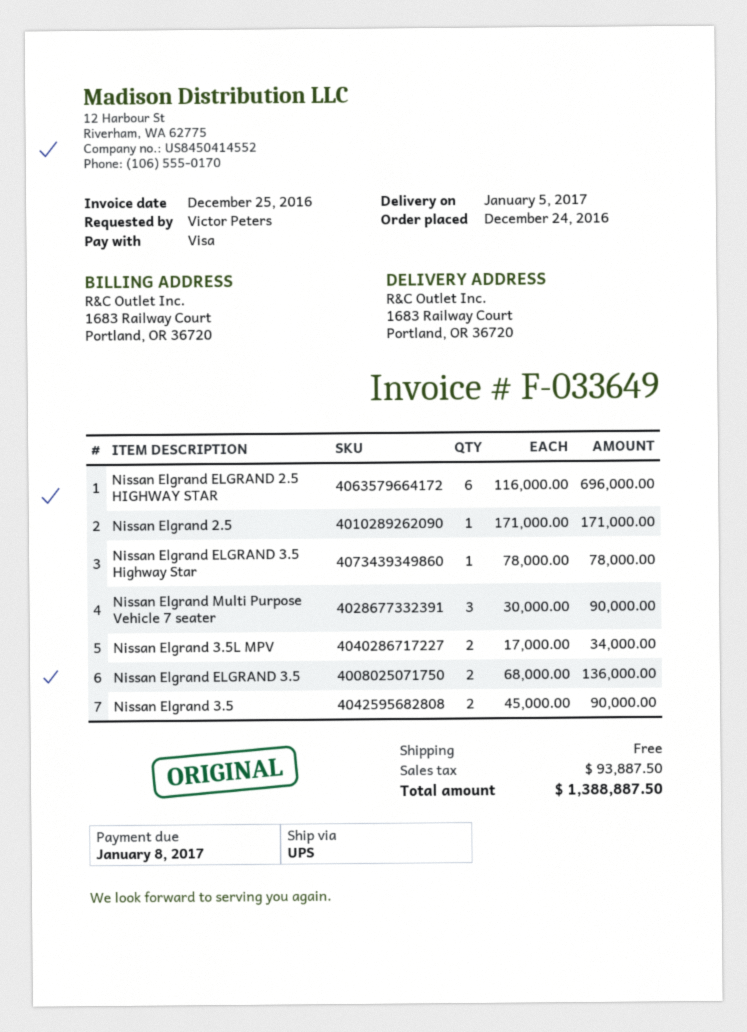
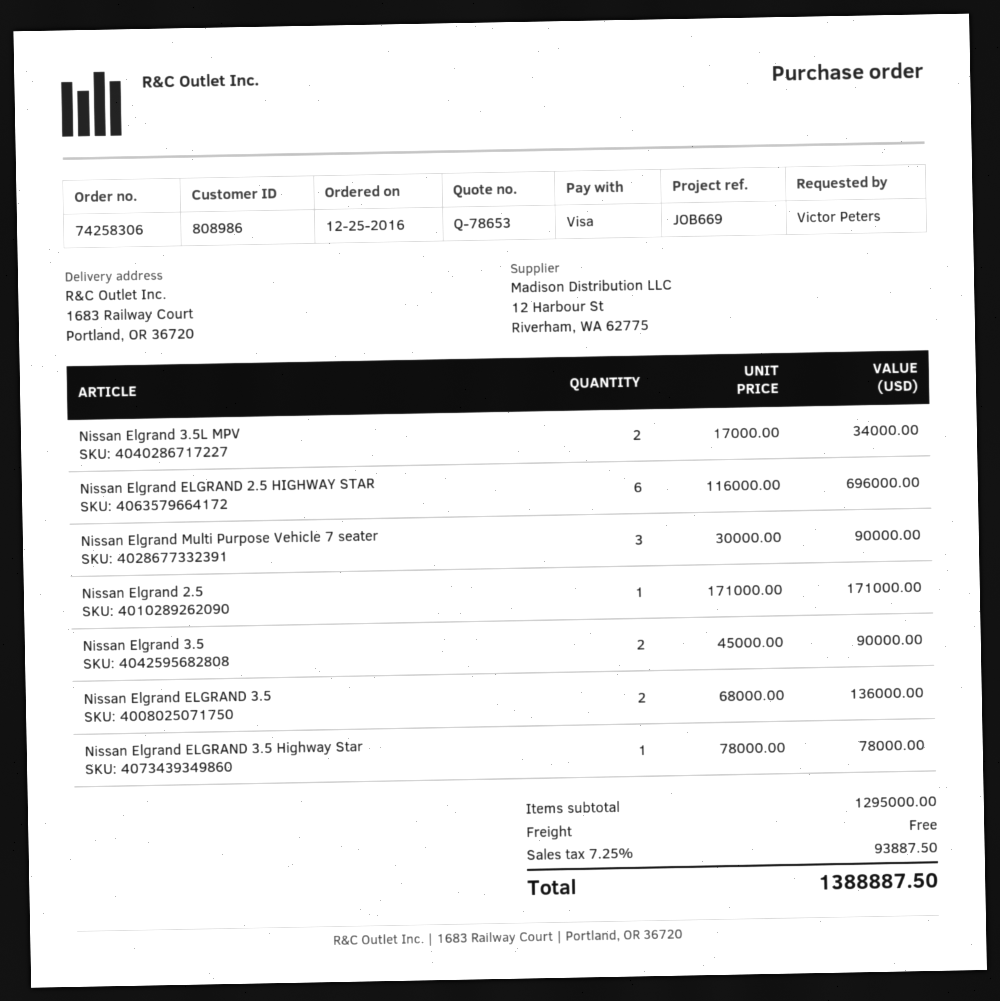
order date: 2016-12-24 -> 2016-12-25

